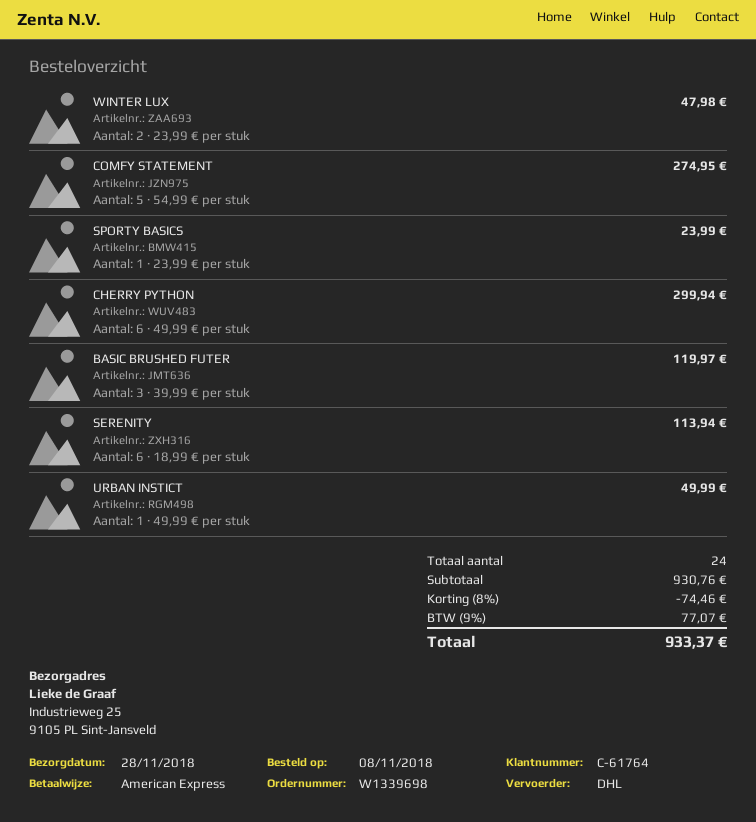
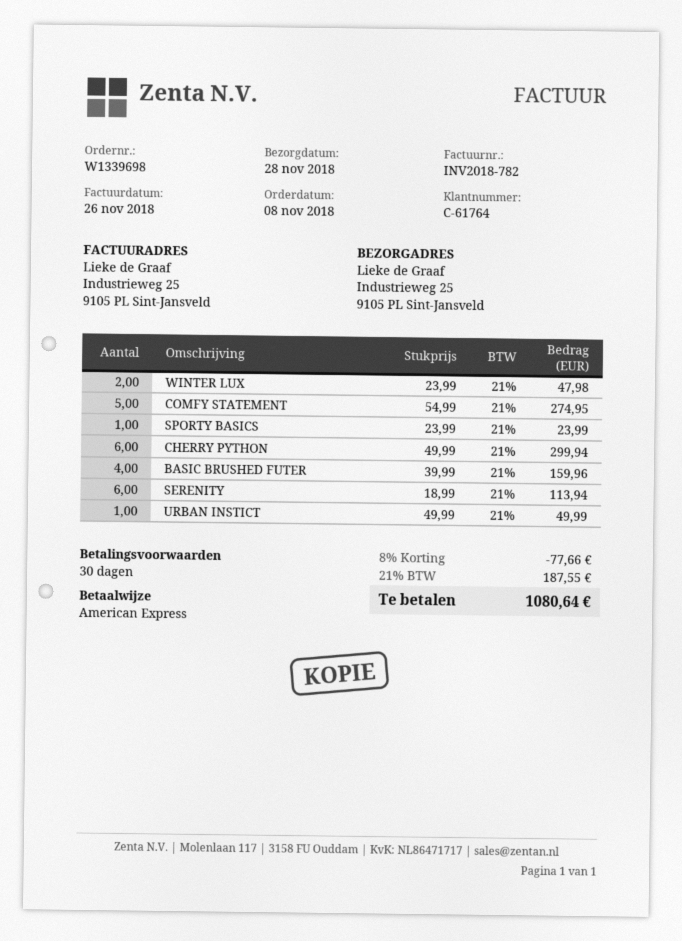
BASIC BRUSHED FUTER: 3 x 39.99 = 119.97 -> 4 x 39.99 = 159.96
discount: 8% = 74.46 -> 8% = 77.66
tax: 9% = 77.07 -> 21% = 187.55
total: 933.37 -> 1080.64

